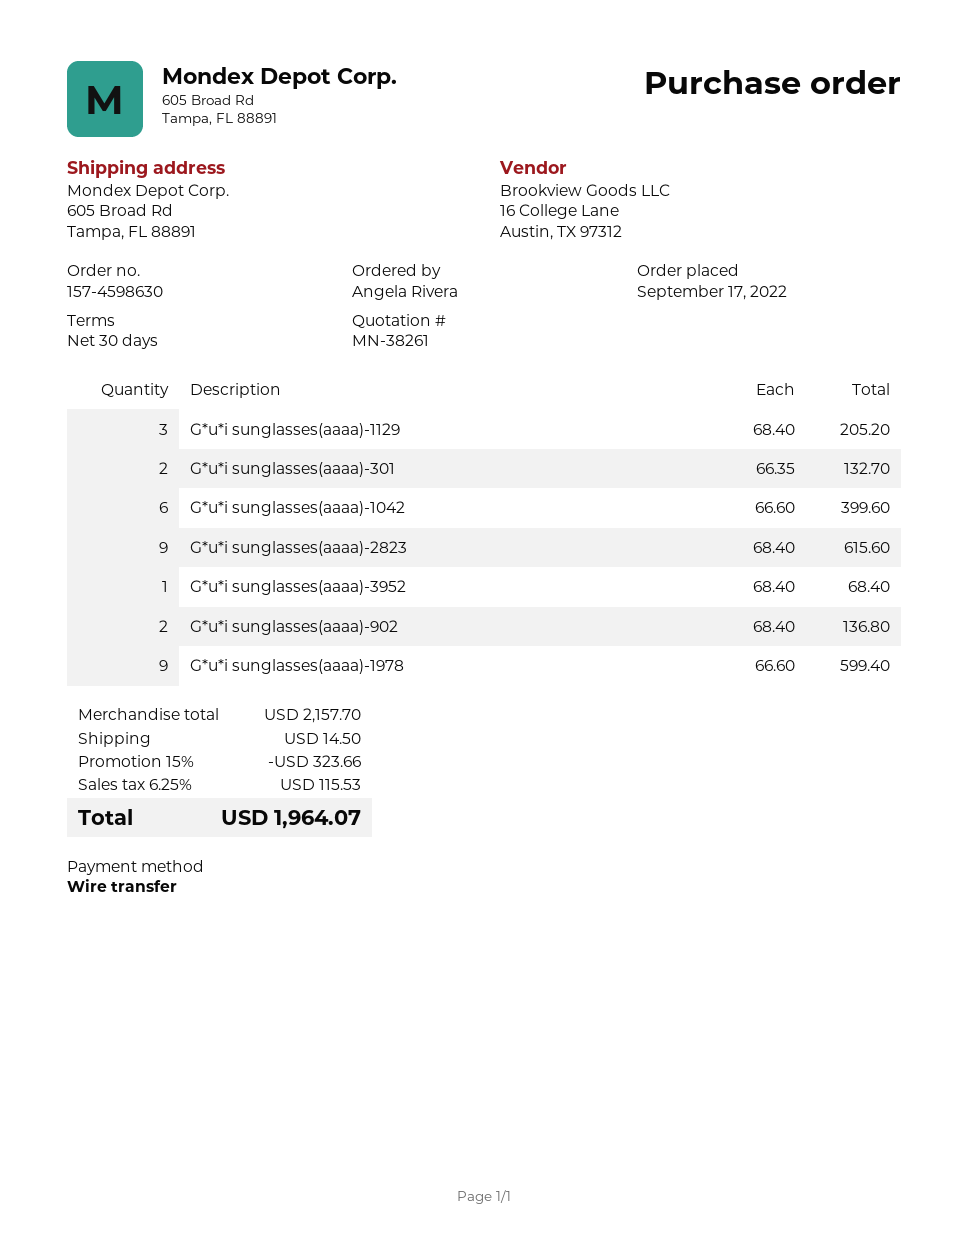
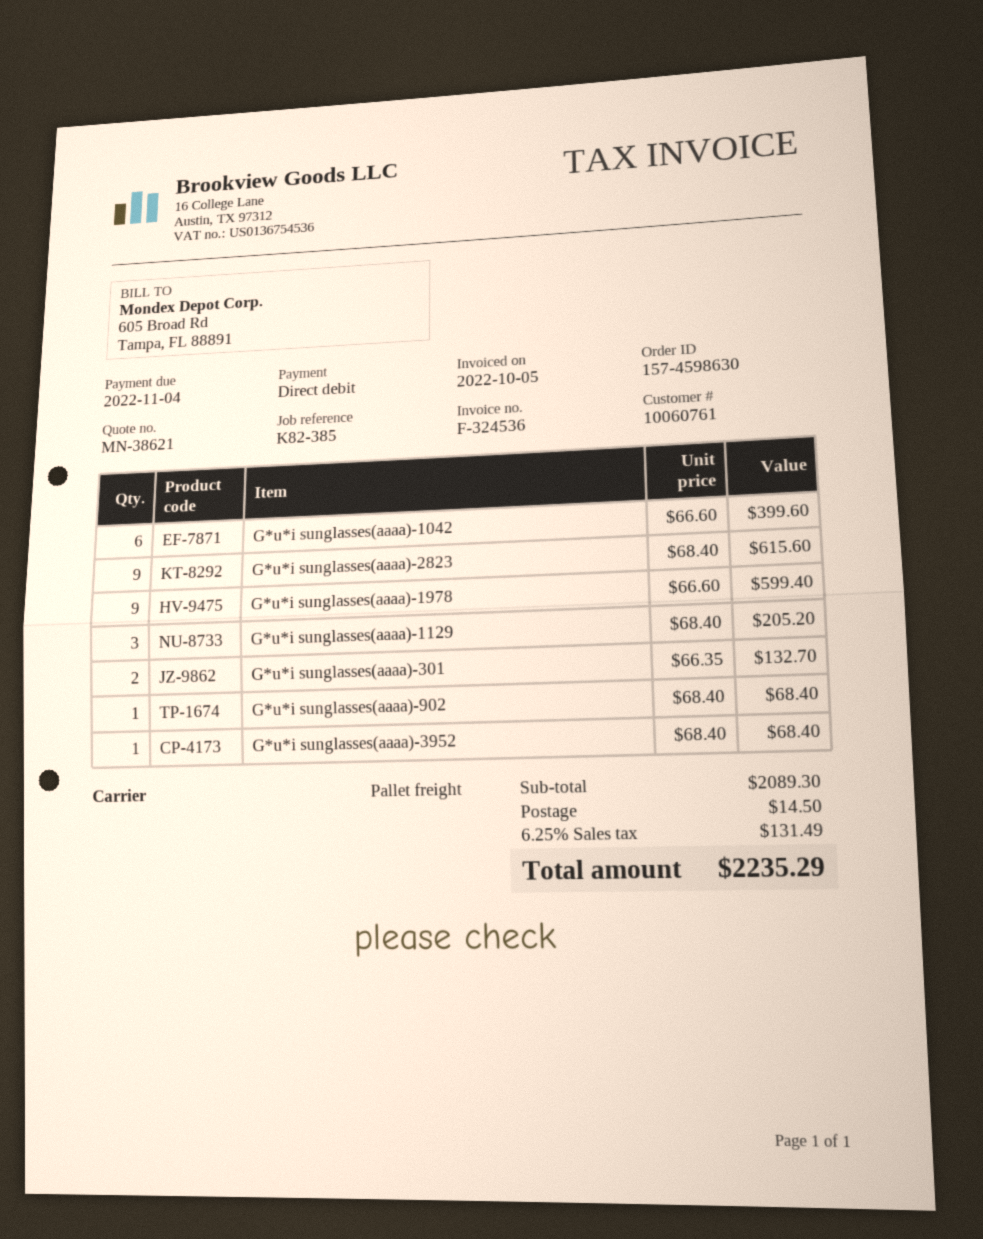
quote number: MN-38261 -> MN-38621
payment method: bank transfer -> direct debit
G*u*i sunglasses(aaaa)-902: 2 x 68.40 = 136.80 -> 1 x 68.40 = 68.40
subtotal: 2157.70 -> 2089.30
discount: 15% = 323.66 -> none
tax: 6.25% = 115.53 -> 6.25% = 131.49
total: 1964.07 -> 2235.29

